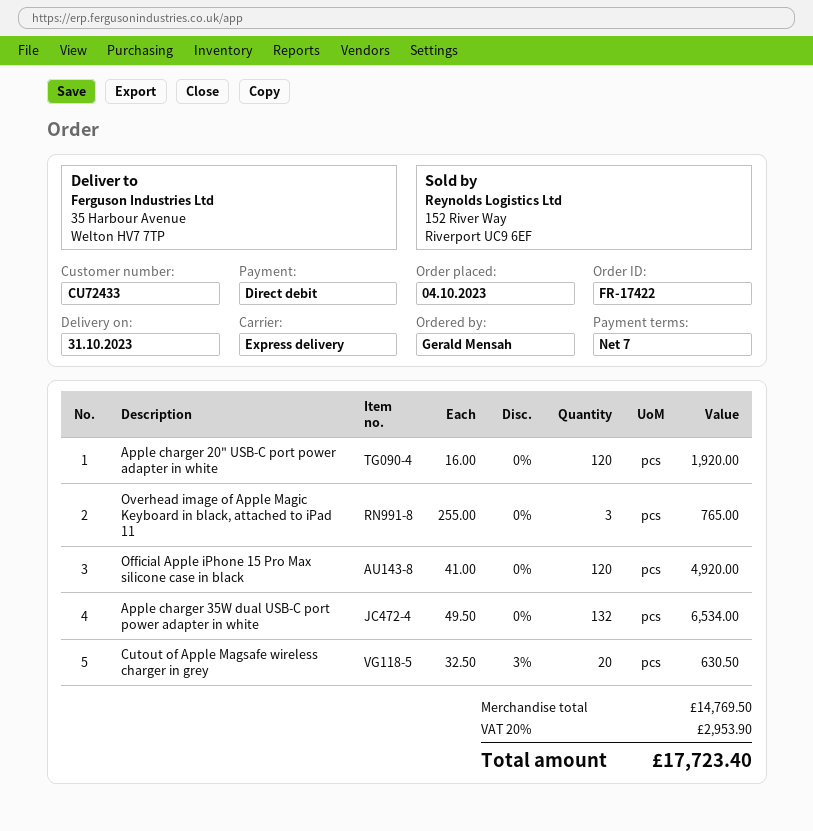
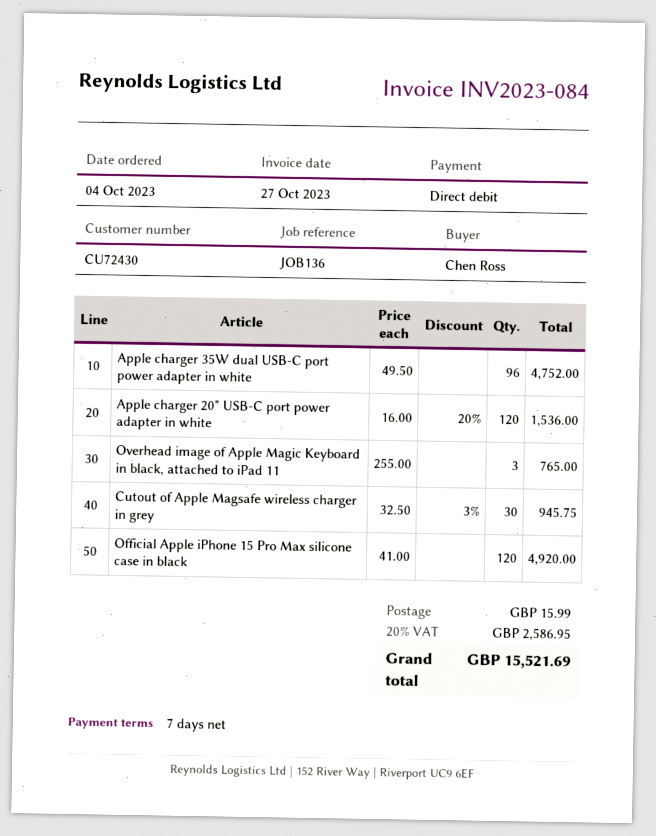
customer number: CU72433 -> CU72430
ordered by: Gerald Mensah -> Chen Ross
Apple charger 20" USB-C port power adapter in white: 120 x 16.00 = 1920.00 -> 120 x 16.00 - 20% = 1536.00
Apple charger 35W dual USB-C port power adapter in white: 132 x 49.50 = 6534.00 -> 96 x 49.50 = 4752.00
Cutout of Apple Magsafe wireless charger in grey: 20 x 32.50 - 3% = 630.50 -> 30 x 32.50 - 3% = 945.75
shipping: none -> 15.99
tax: 20% = 2953.90 -> 20% = 2586.95
total: 17723.40 -> 15521.69

